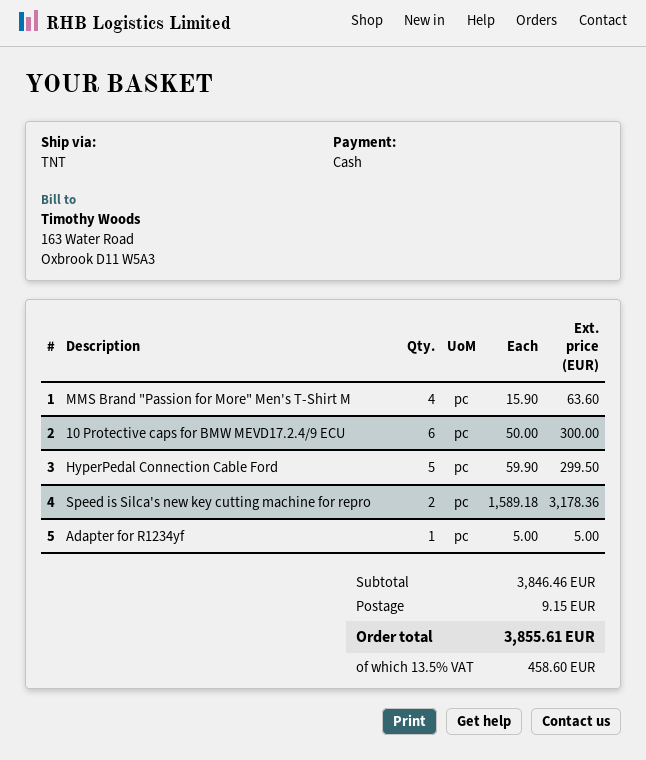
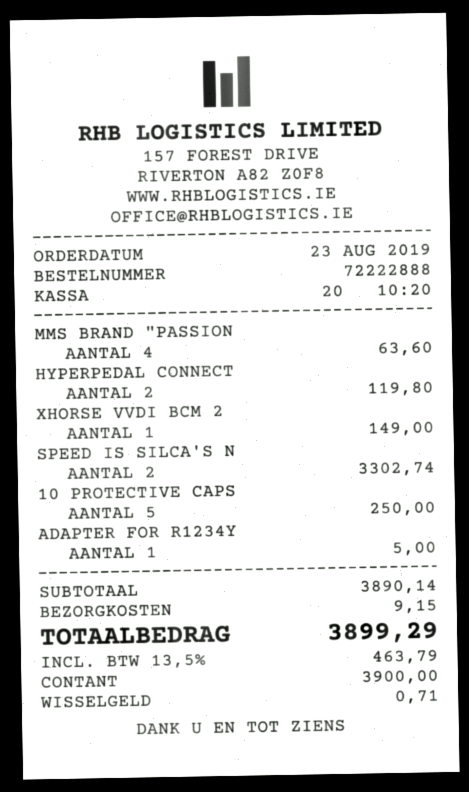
10 Protective caps for BMW MEVD17.2.4/9 ECU: 6 for 300.00 -> 5 for 250.00
HyperPedal Connection Cable Ford: 5 for 299.50 -> 2 for 119.80
Speed is Silca's new key cutting machine for repro: 2 for 3178.36 -> 2 for 3302.74
XHORSE VVDI BCM 2: none -> 1 for 149.00
subtotal: 3846.46 -> 3890.14
tax: 13.5% = 458.60 -> 13.5% = 463.79
total: 3855.61 -> 3899.29

